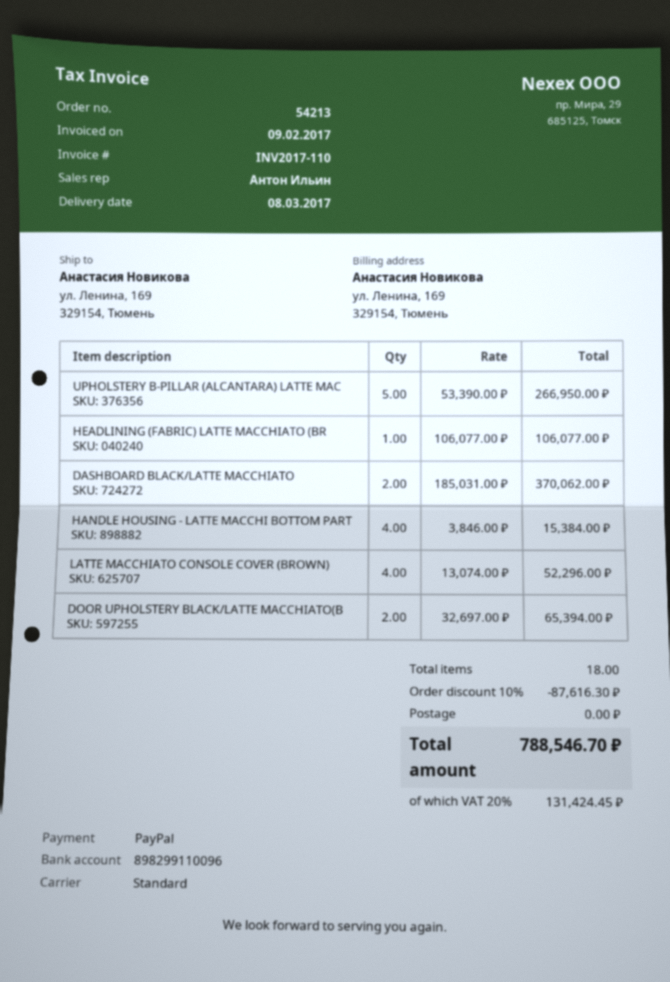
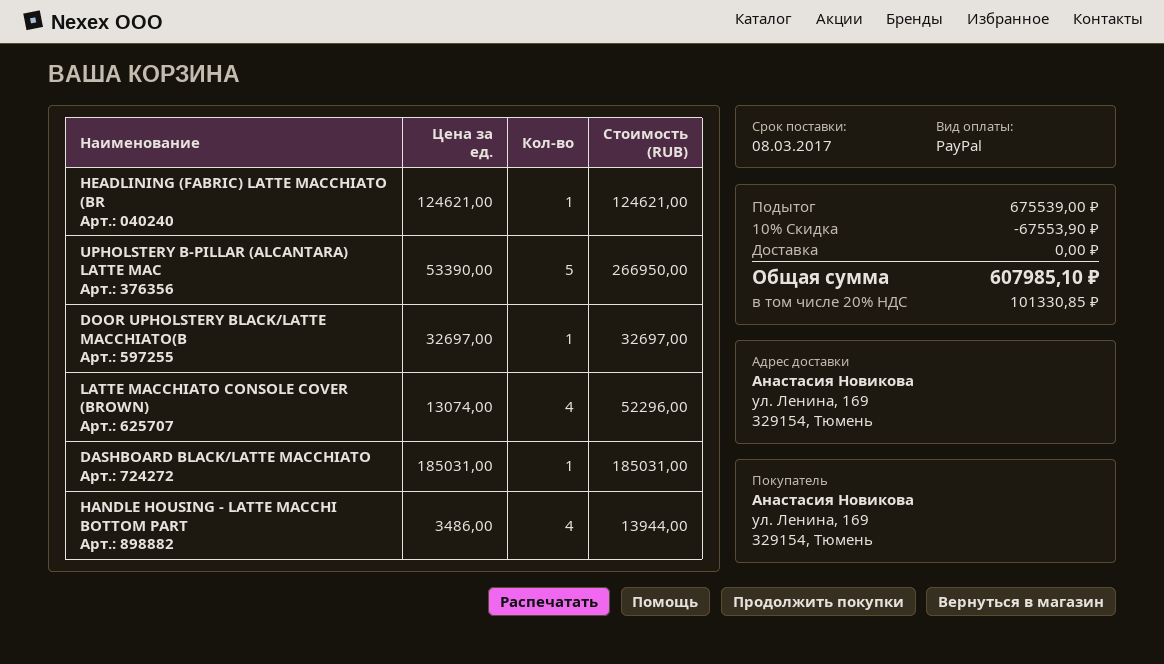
HEADLINING (FABRIC) LATTE MACCHIATO (BR: 1 x 106077.00 = 106077.00 -> 1 x 124621.00 = 124621.00
DASHBOARD BLACK/LATTE MACCHIATO: 2 x 185031.00 = 370062.00 -> 1 x 185031.00 = 185031.00
HANDLE HOUSING - LATTE MACCHI BOTTOM PART: 4 x 3846.00 = 15384.00 -> 4 x 3486.00 = 13944.00
DOOR UPHOLSTERY BLACK/LATTE MACCHIATO(B: 2 x 32697.00 = 65394.00 -> 1 x 32697.00 = 32697.00
discount: 10% = 87616.30 -> 10% = 67553.90
tax: 20% = 131424.45 -> 20% = 101330.85
total: 788546.70 -> 607985.10

